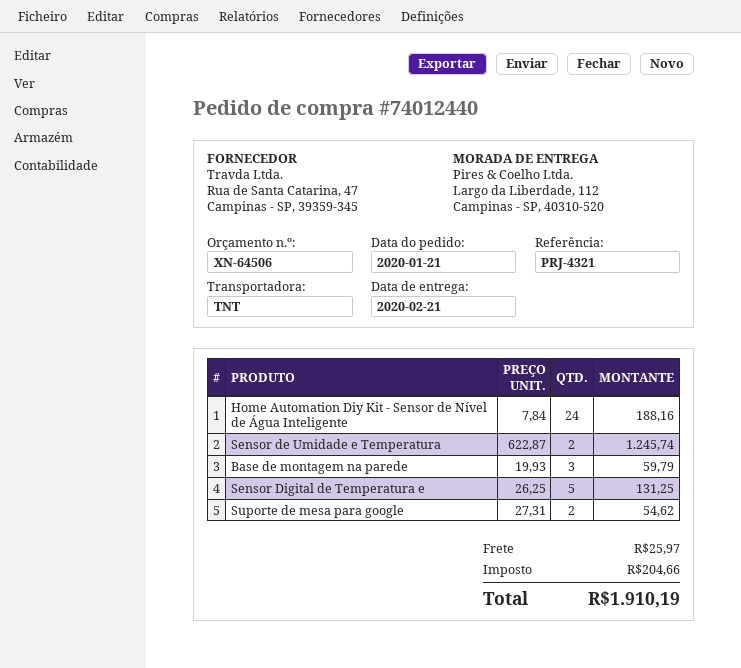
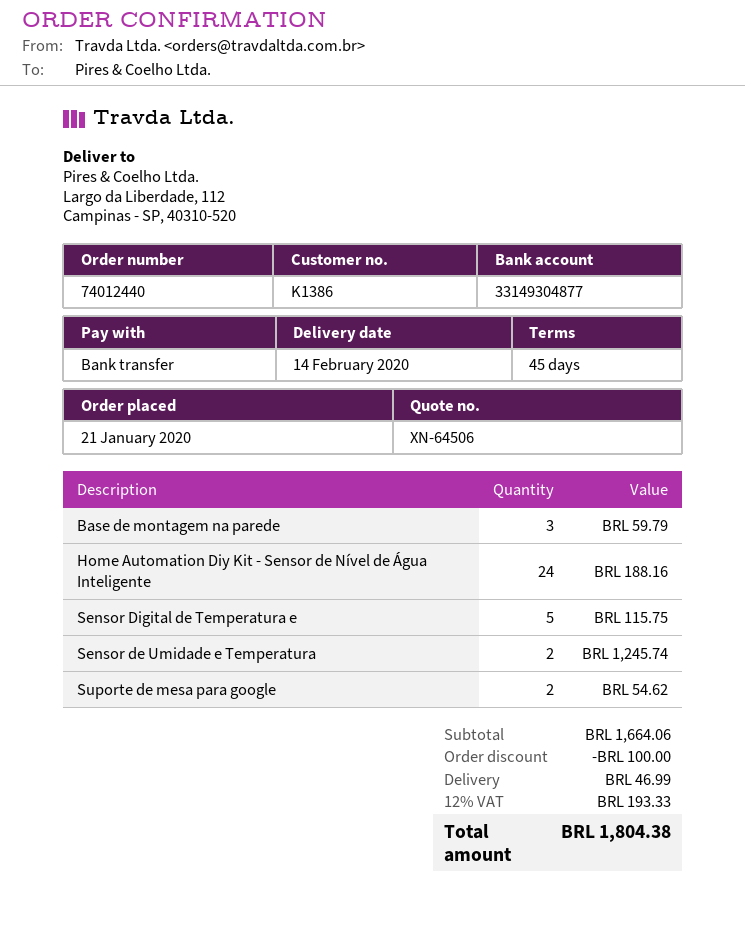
delivery date: 2020-02-21 -> 2020-02-14
Sensor Digital de Temperatura e: 5 for 131.25 -> 5 for 115.75
discount: none -> 100.00
shipping: 25.97 -> 46.99
tax: 204.66 -> 193.33
total: 1910.19 -> 1804.38

